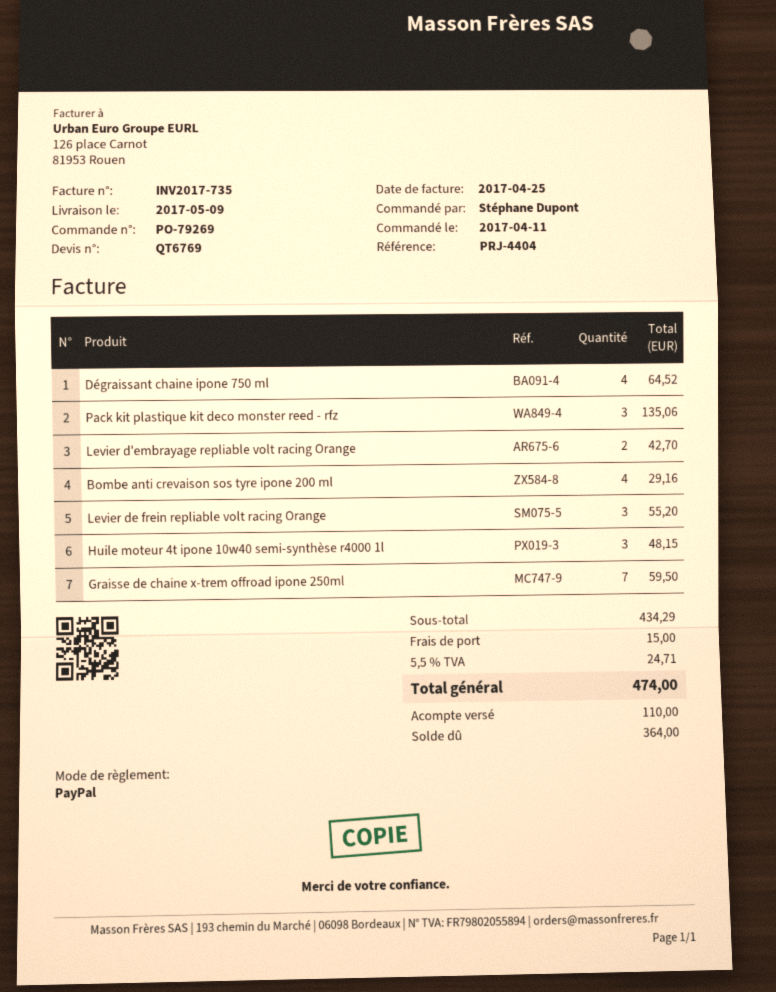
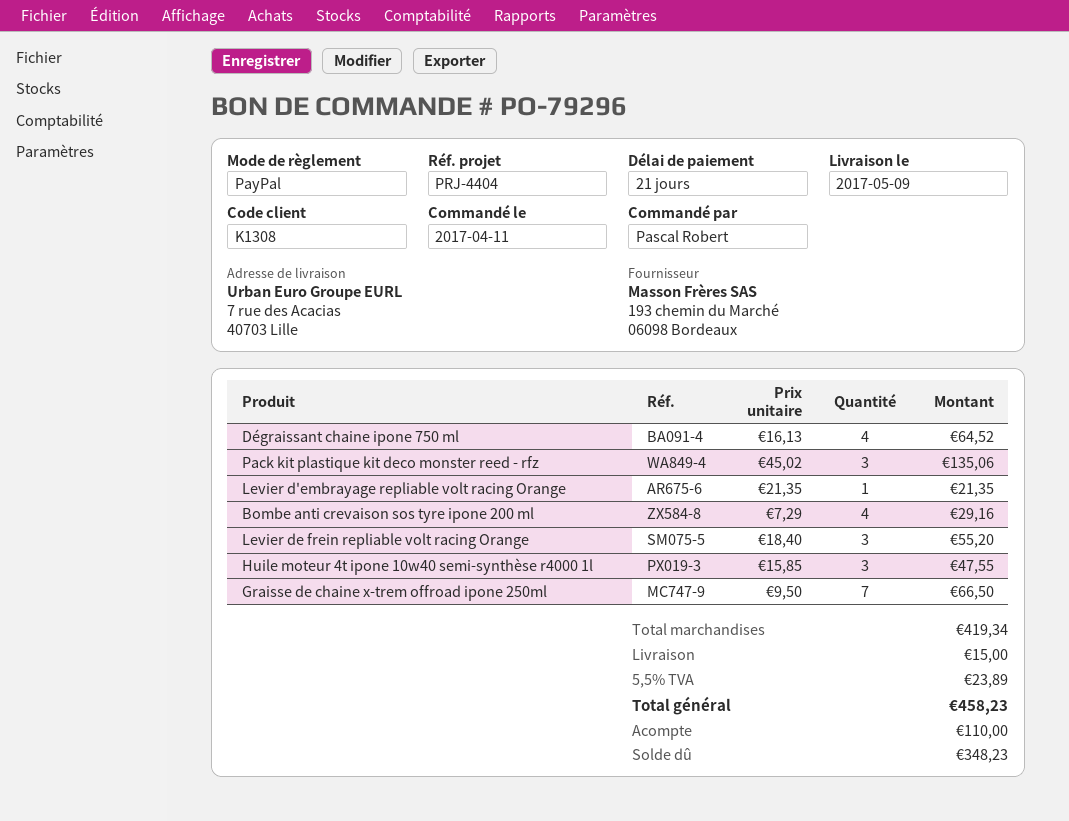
order number: PO-79269 -> PO-79296
ordered by: Stéphane Dupont -> Pascal Robert
Levier d'embrayage repliable volt racing Orange: 2 for 42.70 -> 1 for 21.35
Huile moteur 4t ipone 10w40 semi-synthèse r4000 1l: 3 for 48.15 -> 3 for 47.55
Graisse de chaine x-trem offroad ipone 250ml: 7 for 59.50 -> 7 for 66.50
subtotal: 434.29 -> 419.34
tax: 5.5% = 24.71 -> 5.5% = 23.89
total: 474.00 -> 458.23
balance: 364.00 -> 348.23

